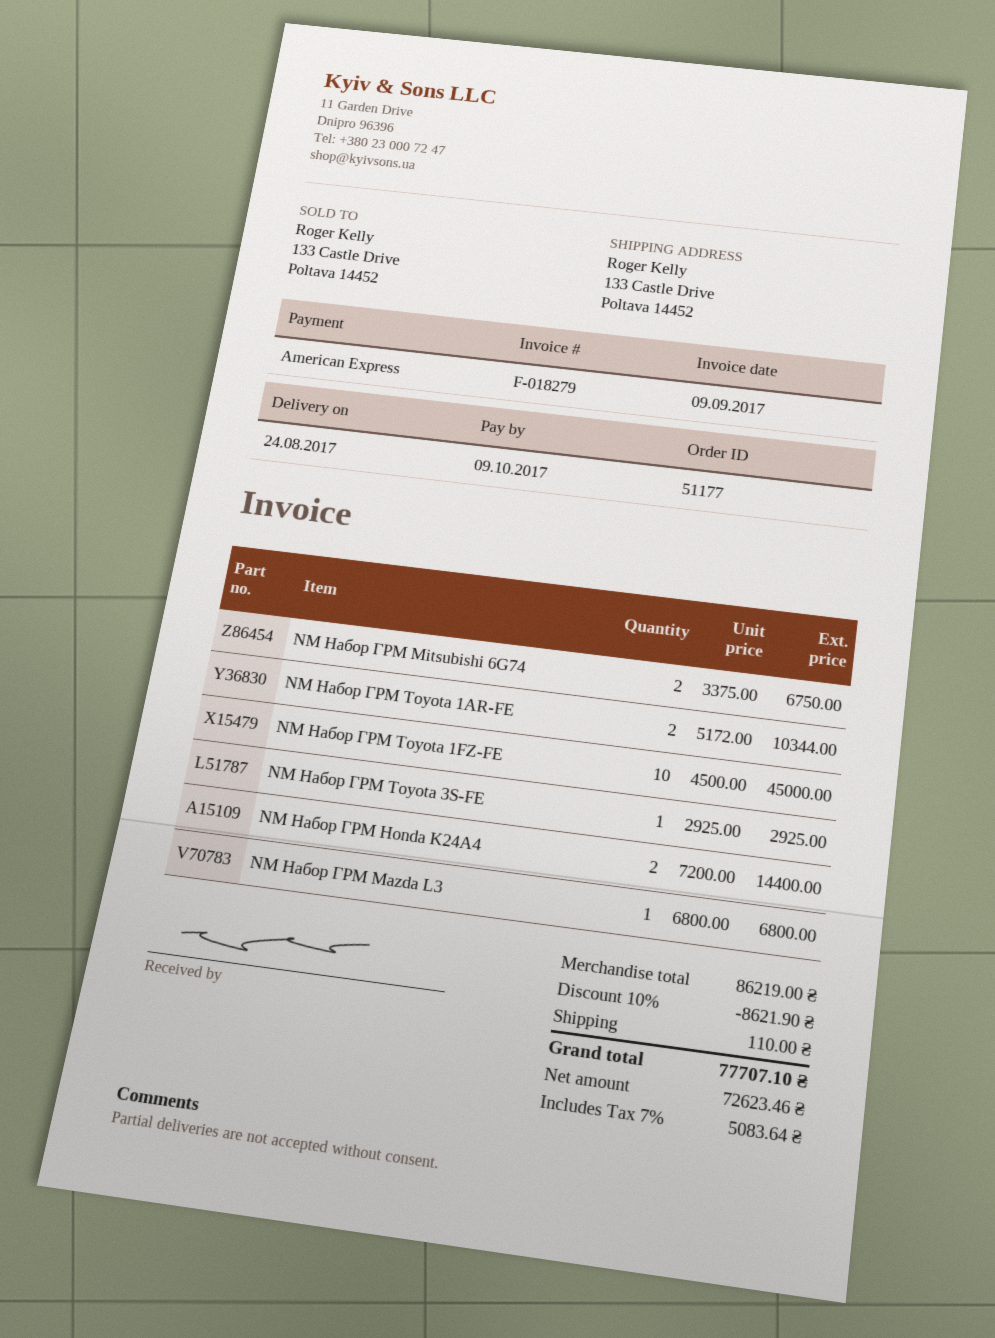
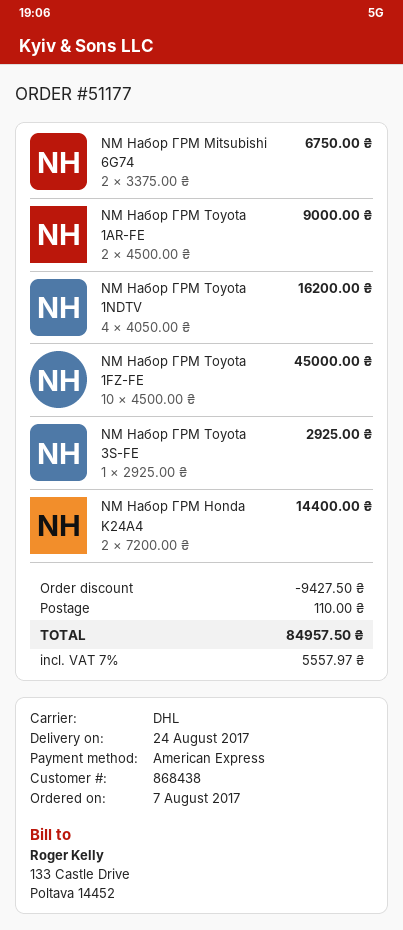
NM Набор ГРМ Toyota 1AR-FE: 2 x 5172.00 = 10344.00 -> 2 x 4500.00 = 9000.00
NM Набор ГРМ Mazda L3: 1 x 6800.00 = 6800.00 -> none
NM Набор ГРМ Toyota 1NDTV: none -> 4 x 4050.00 = 16200.00
discount: 8621.90 -> 9427.50
tax: 7% = 5083.64 -> 7% = 5557.97
total: 77707.10 -> 84957.50

